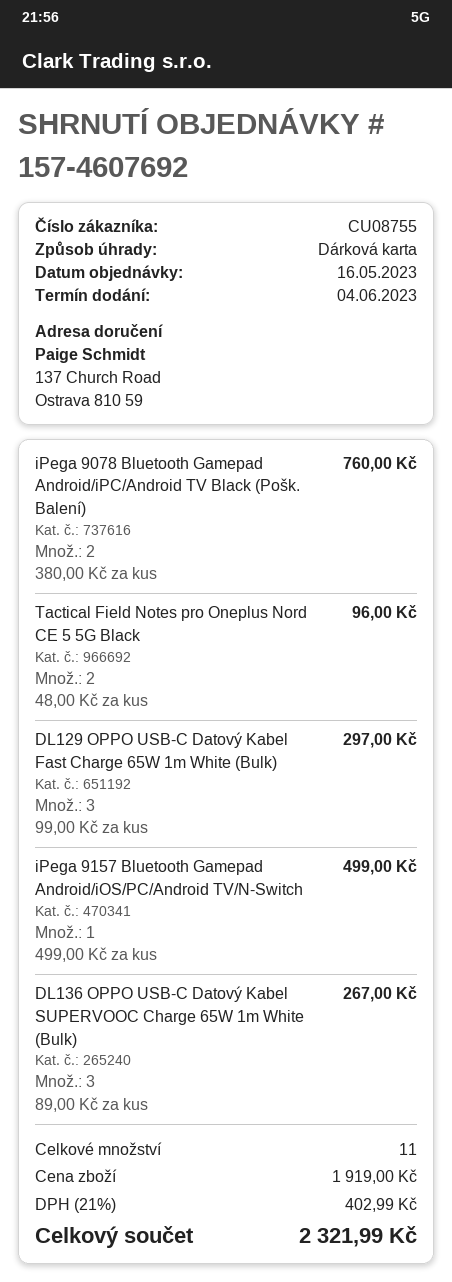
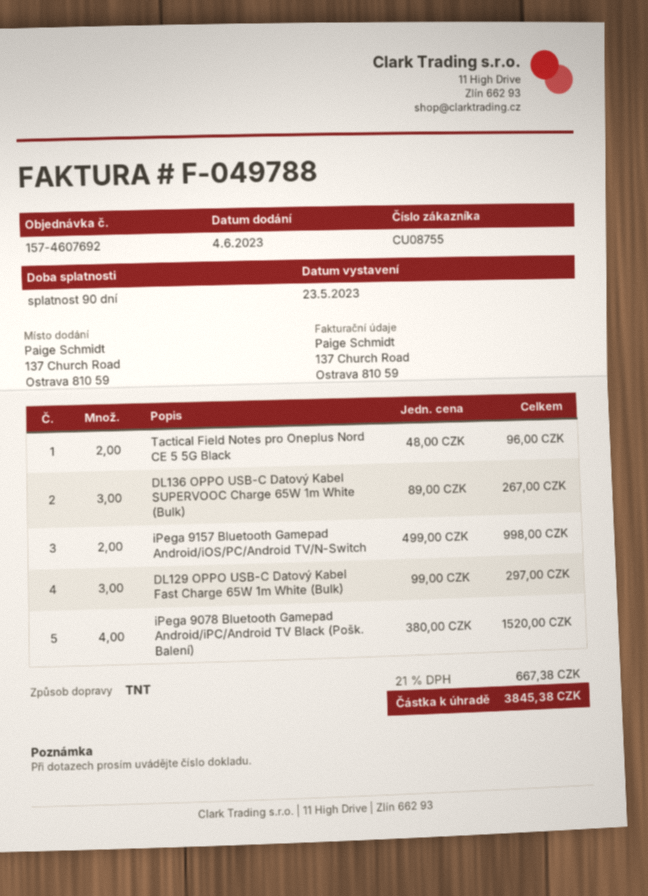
iPega 9078 Bluetooth Gamepad Android/iPC/Android TV Black (Pošk. Balení): 2 x 380.00 = 760.00 -> 4 x 380.00 = 1520.00
iPega 9157 Bluetooth Gamepad Android/iOS/PC/Android TV/N-Switch: 1 x 499.00 = 499.00 -> 2 x 499.00 = 998.00
tax: 21% = 402.99 -> 21% = 667.38
total: 2321.99 -> 3845.38

